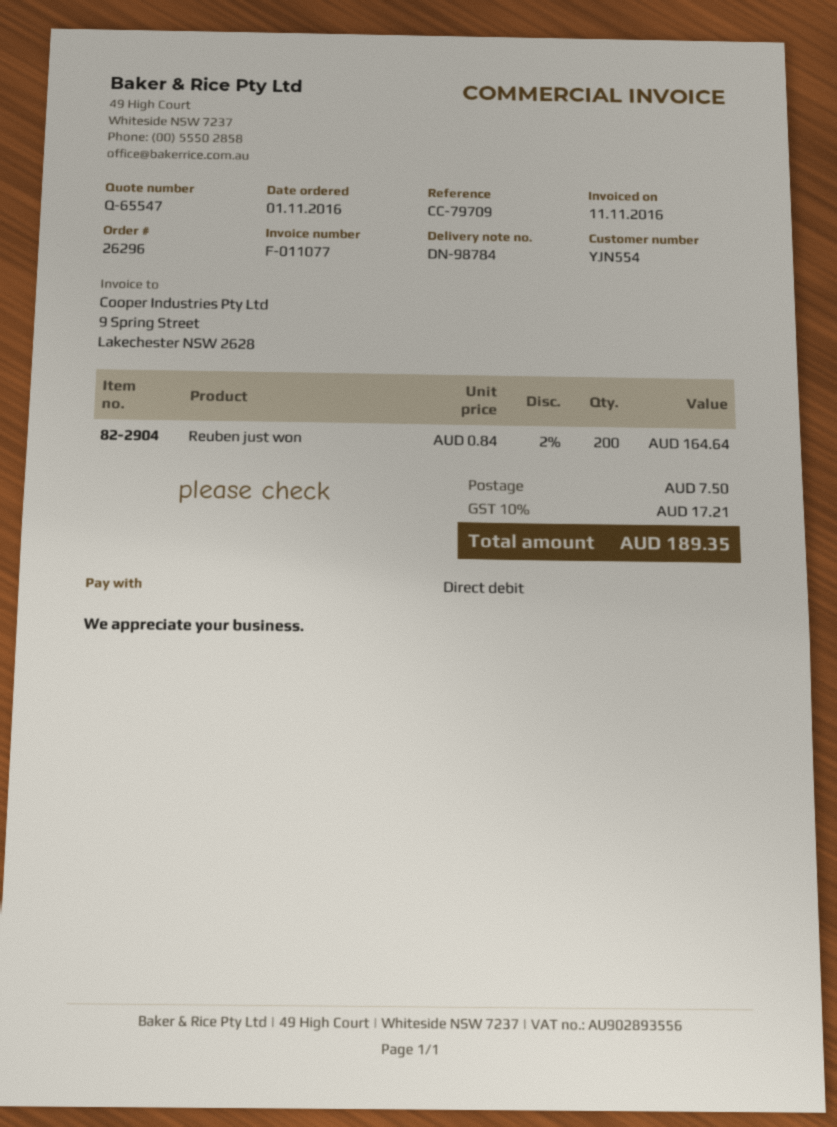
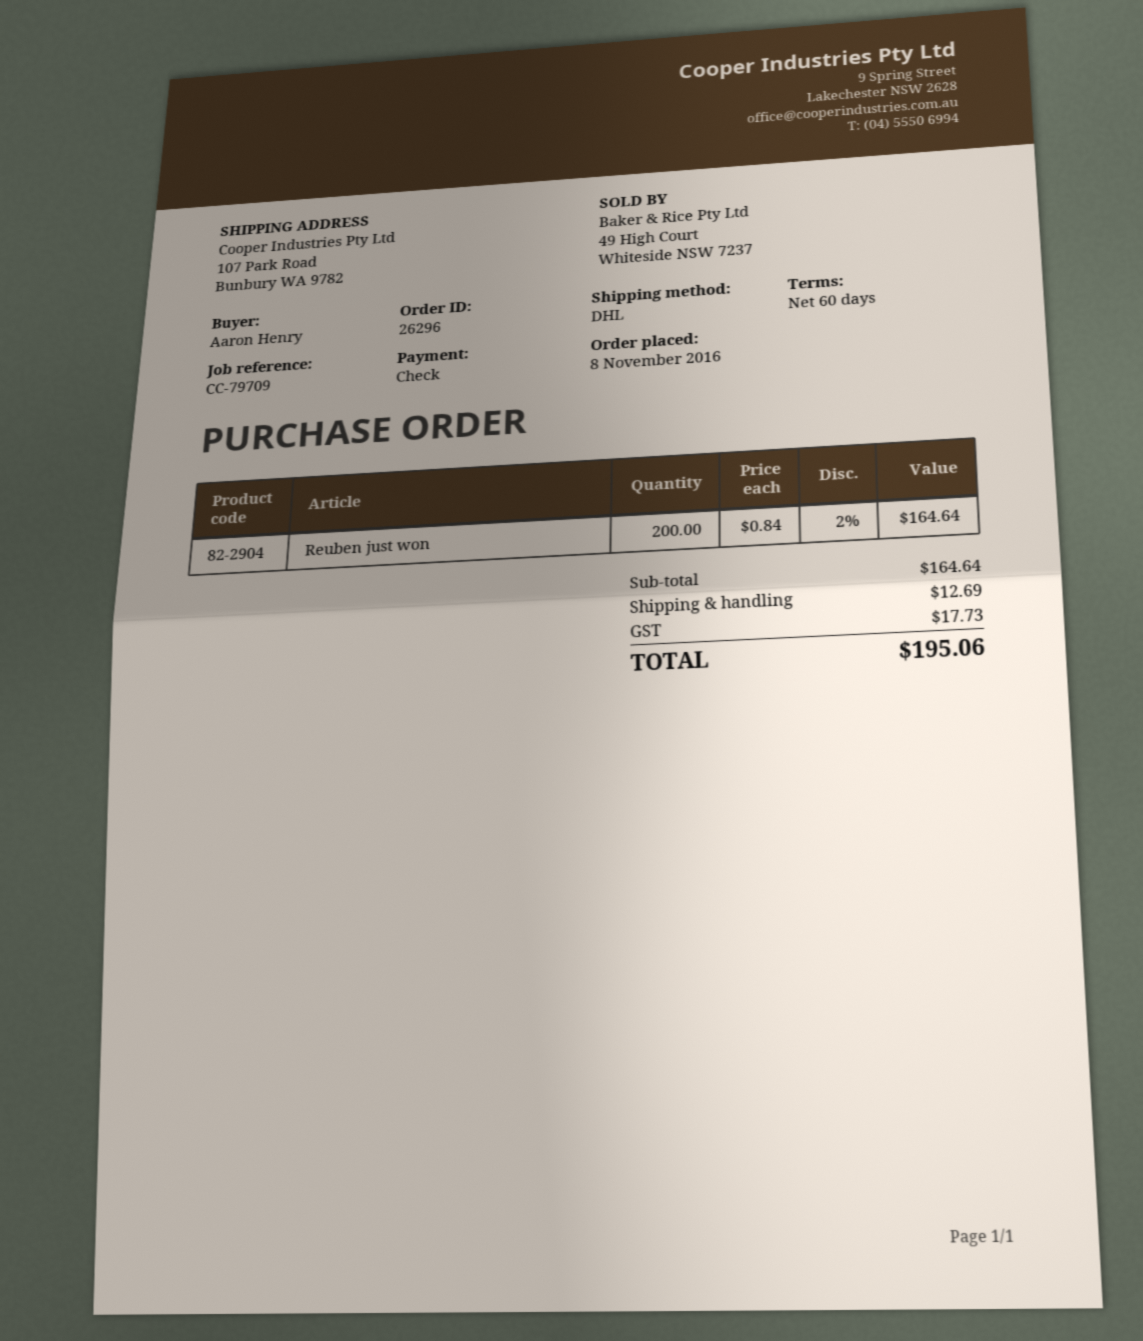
order date: 2016-11-01 -> 2016-11-08
payment method: direct debit -> cheque
shipping: 7.50 -> 12.69
tax: 17.21 -> 17.73
total: 189.35 -> 195.06

